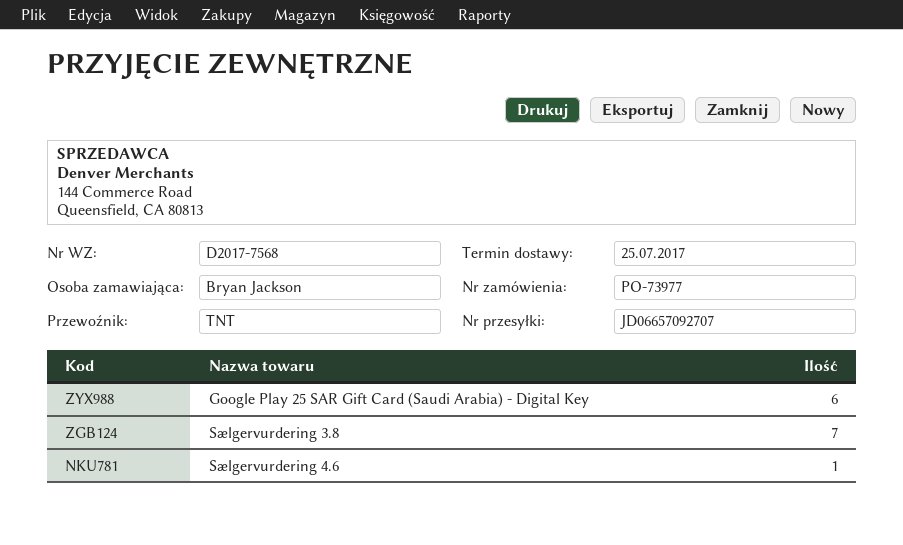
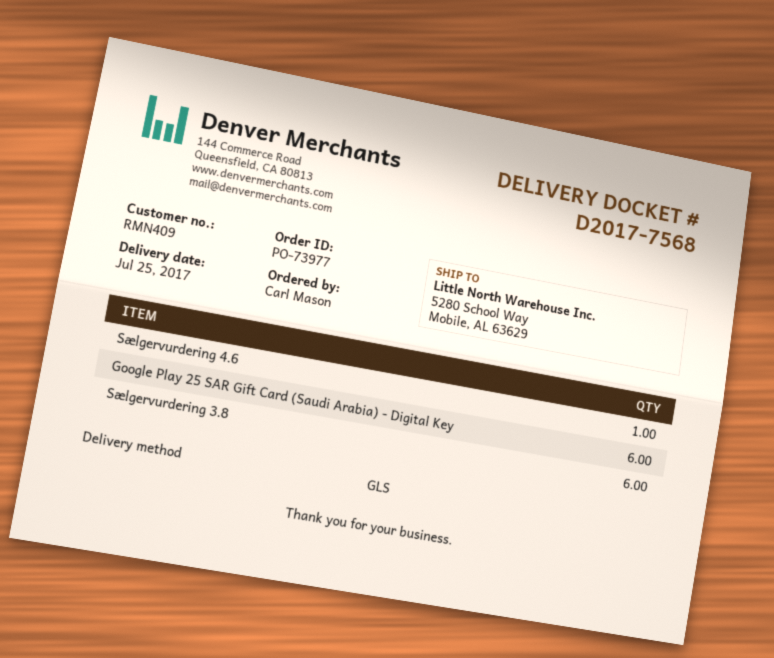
ordered by: Bryan Jackson -> Carl Mason
shipping method: TNT -> GLS
Sælgervurdering 3.8: 7 -> 6

